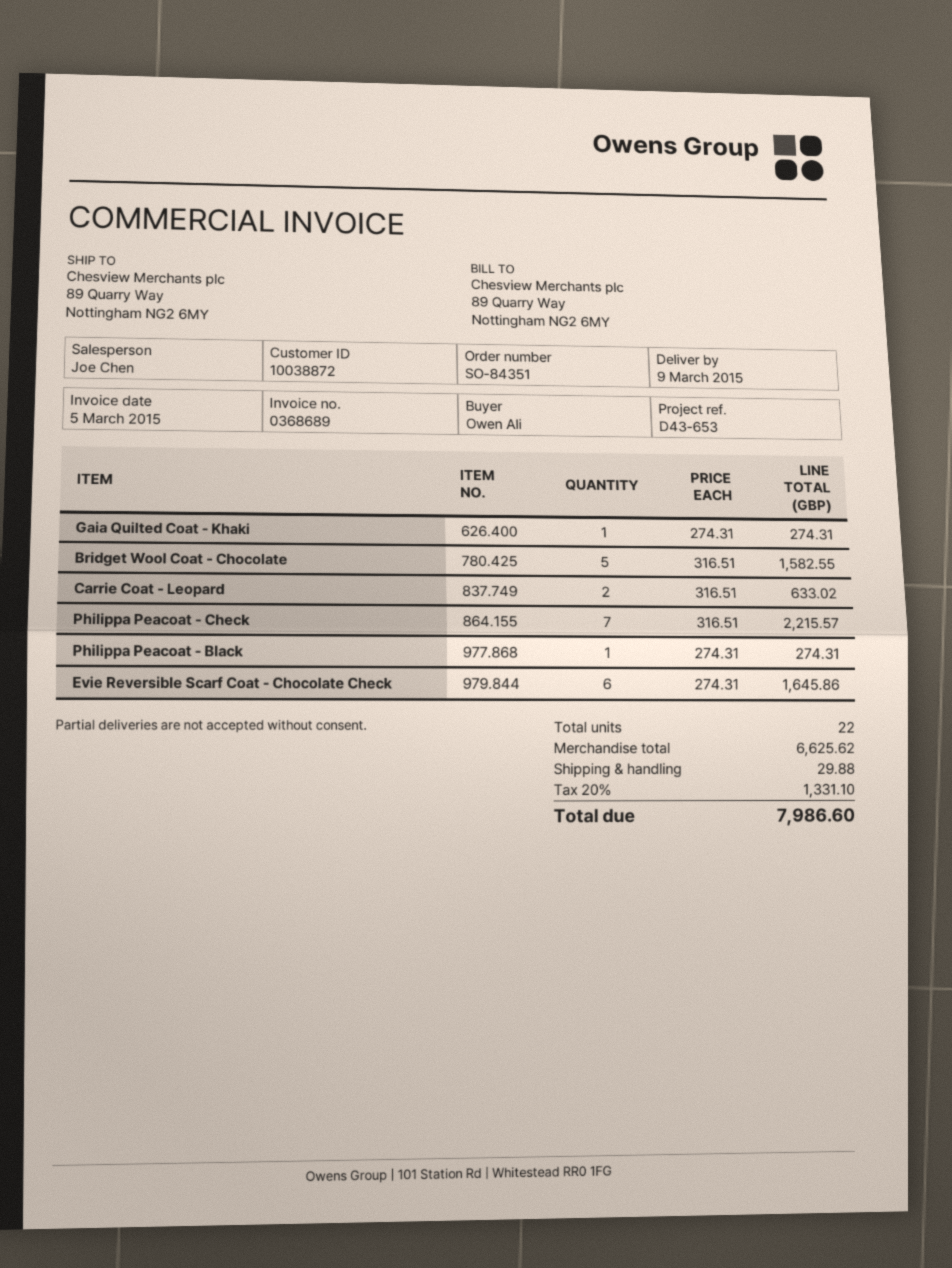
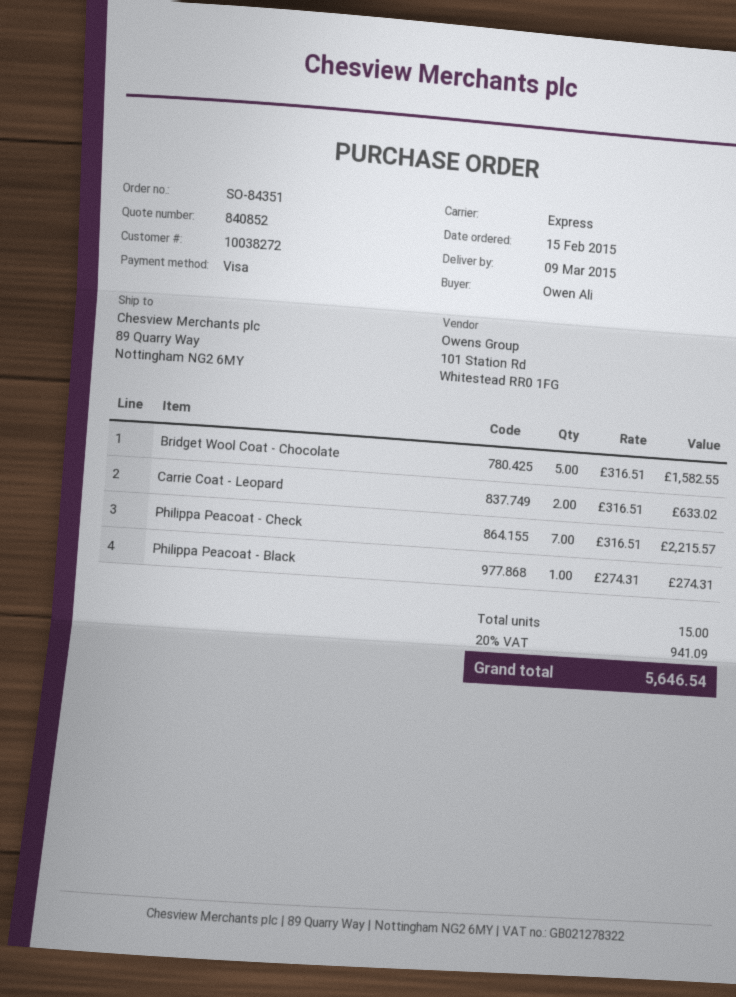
customer number: 10038872 -> 10038272
Gaia Quilted Coat - Khaki: 1 x 274.31 = 274.31 -> none
Evie Reversible Scarf Coat - Chocolate Check: 6 x 274.31 = 1645.86 -> none
total quantity: 22 -> 15
shipping: 29.88 -> none
tax: 20% = 1331.10 -> 20% = 941.09
total: 7986.60 -> 5646.54

